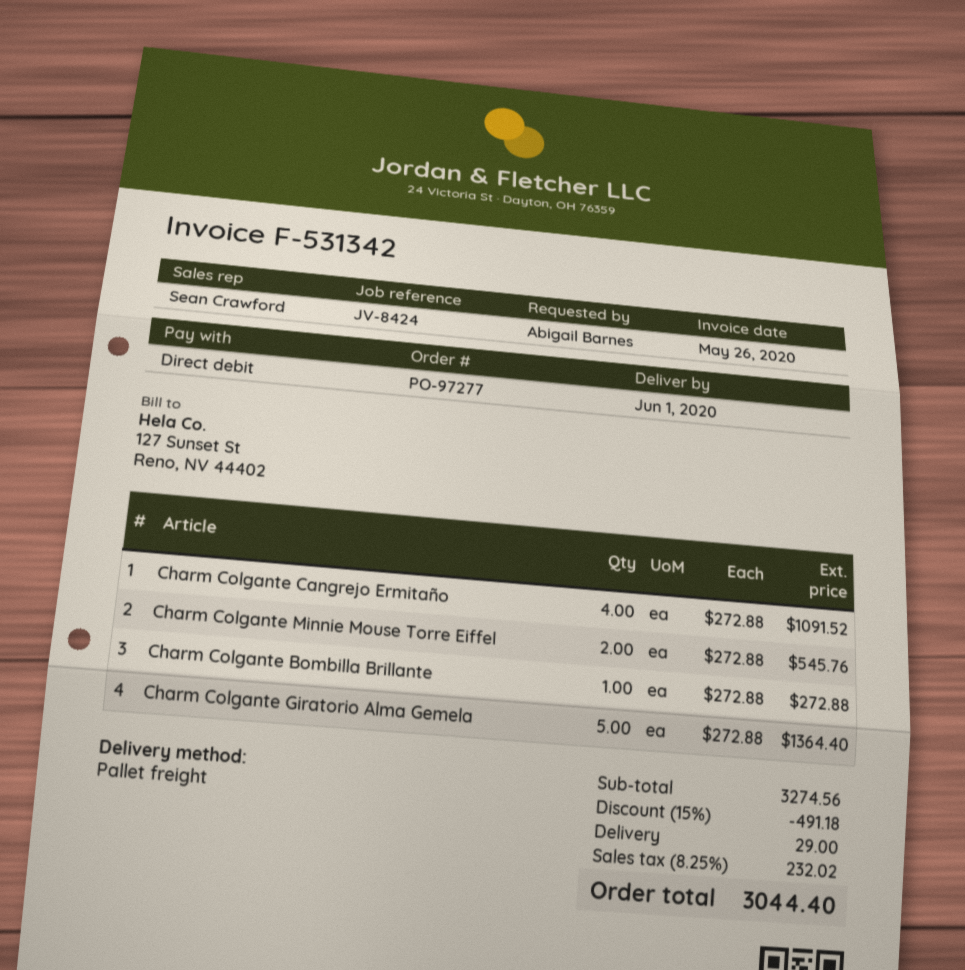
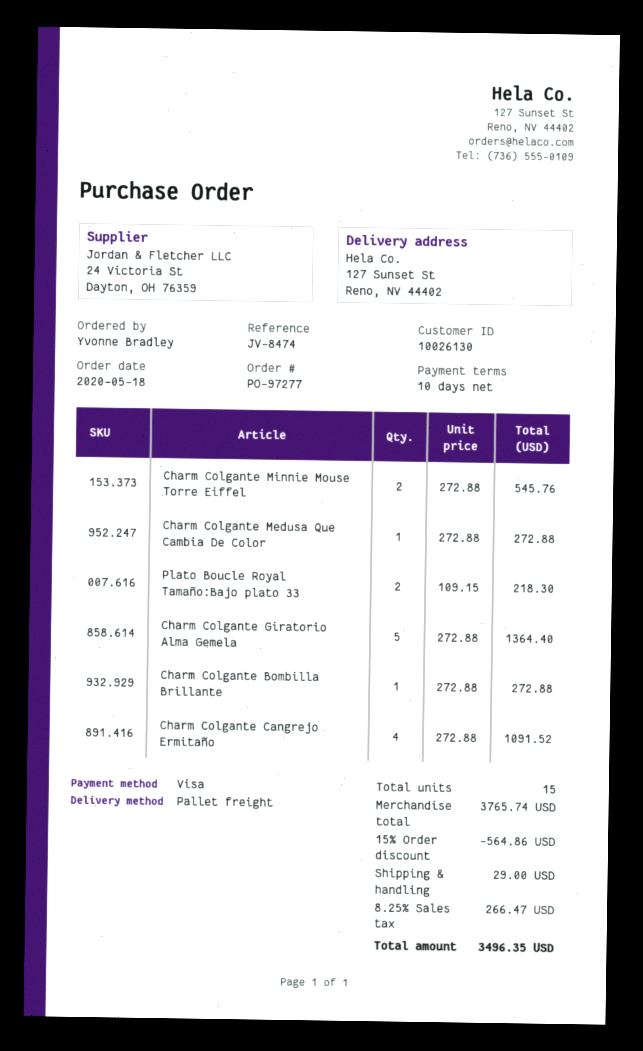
reference: JV-8424 -> JV-8474
ordered by: Abigail Barnes -> Yvonne Bradley
payment method: direct debit -> Visa
Charm Colgante Medusa Que Cambia De Color: none -> 1 x 272.88 = 272.88
Plato Boucle Royal Tamaño:Bajo plato 33: none -> 2 x 109.15 = 218.30
subtotal: 3274.56 -> 3765.74
discount: 15% = 491.18 -> 15% = 564.86
tax: 8.25% = 232.02 -> 8.25% = 266.47
total: 3044.40 -> 3496.35

